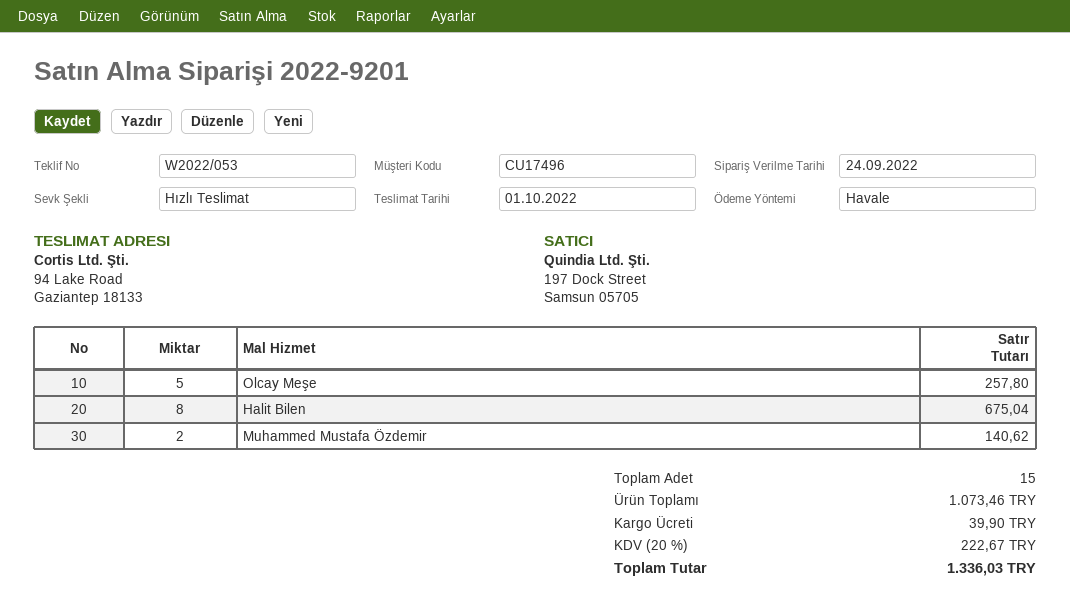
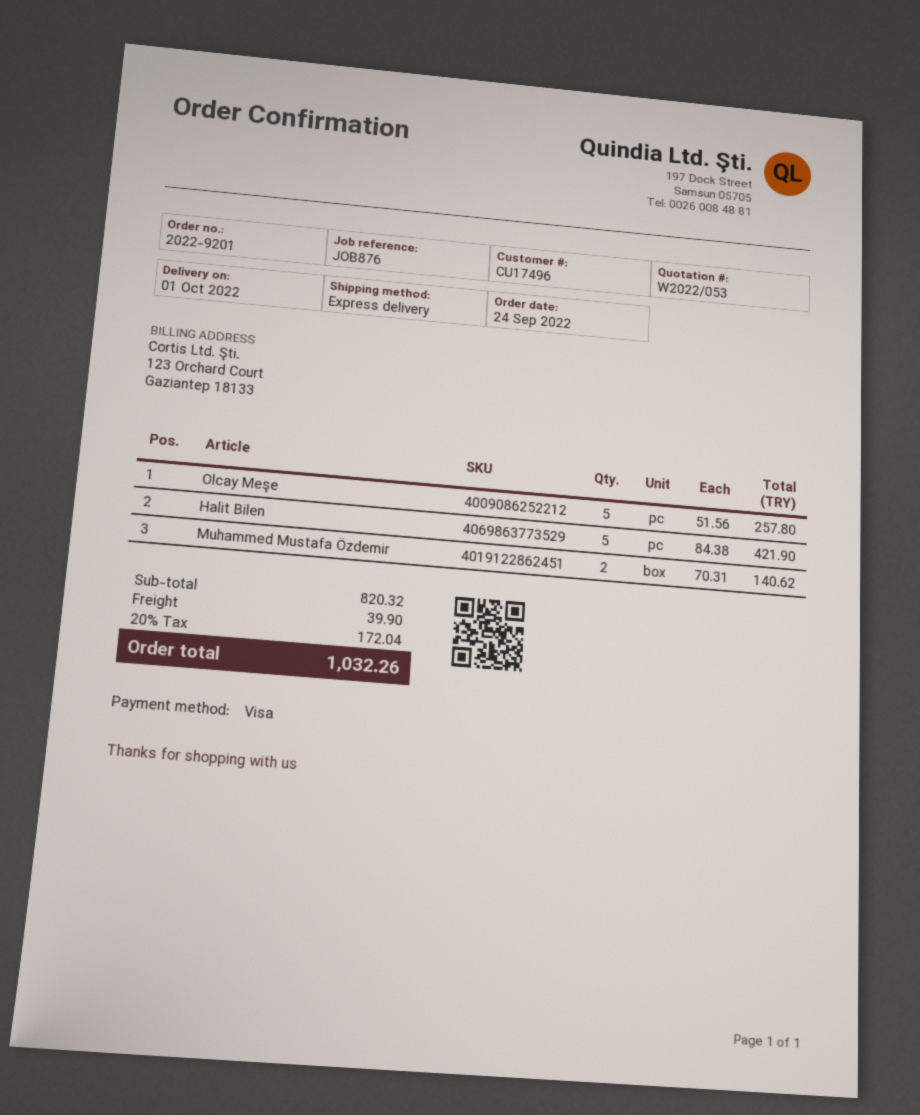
payment method: bank transfer -> Visa
Halit Bilen: 8 for 675.04 -> 5 for 421.90
subtotal: 1073.46 -> 820.32
tax: 20% = 222.67 -> 20% = 172.04
total: 1336.03 -> 1032.26

